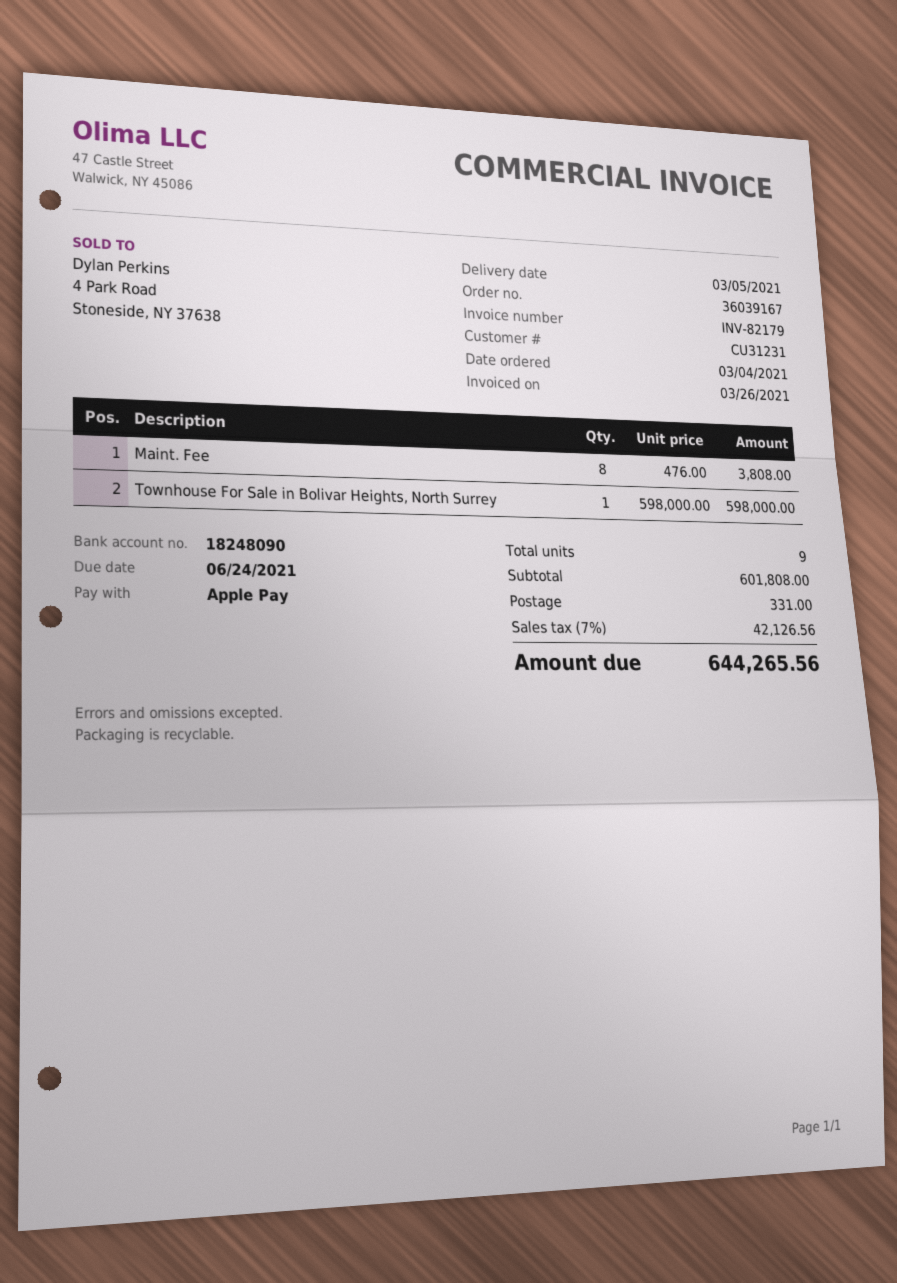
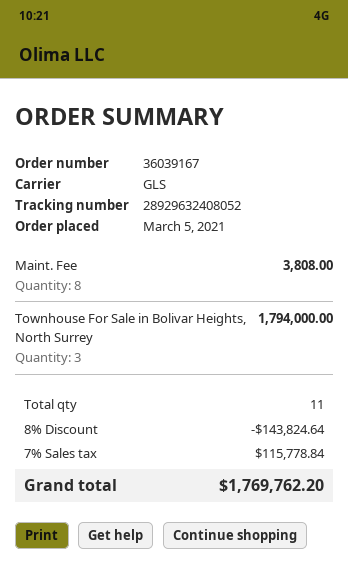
order date: 2021-03-04 -> 2021-03-05
Townhouse For Sale in Bolivar Heights, North Surrey: 1 for 598000.00 -> 3 for 1794000.00
total quantity: 9 -> 11
discount: none -> 8% = 143824.64
shipping: 331.00 -> none
tax: 7% = 42126.56 -> 7% = 115778.84
total: 644265.56 -> 1769762.20

